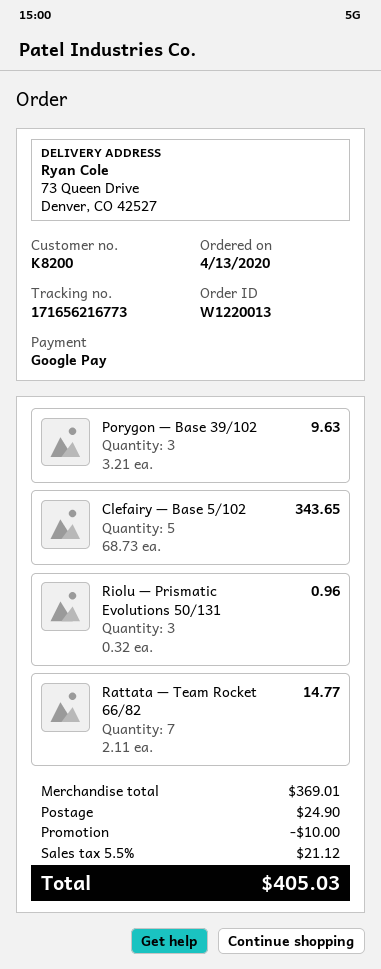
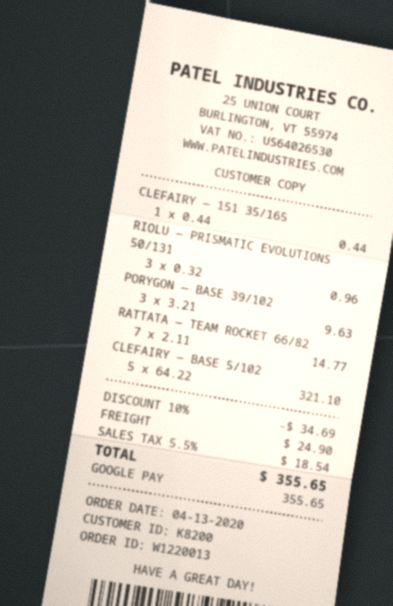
Clefairy — Base 5/102: 5 x 68.73 = 343.65 -> 5 x 64.22 = 321.10
CLEFAIRY — 151 35/165: none -> 1 x 0.44 = 0.44
discount: 10.00 -> 34.69
tax: 5.5% = 21.12 -> 5.5% = 18.54
total: 405.03 -> 355.65

